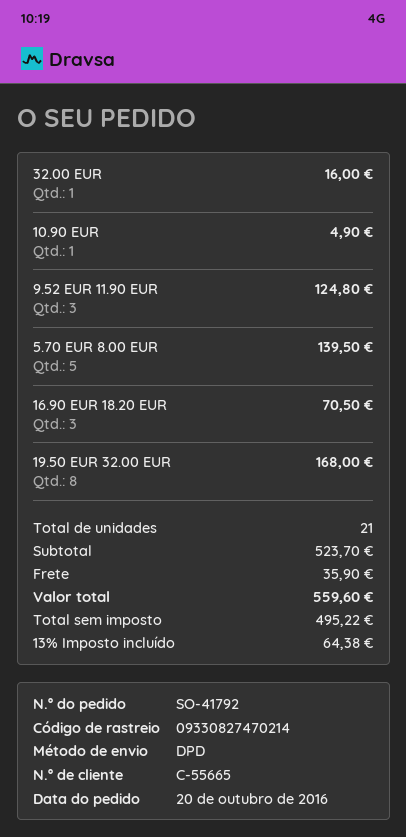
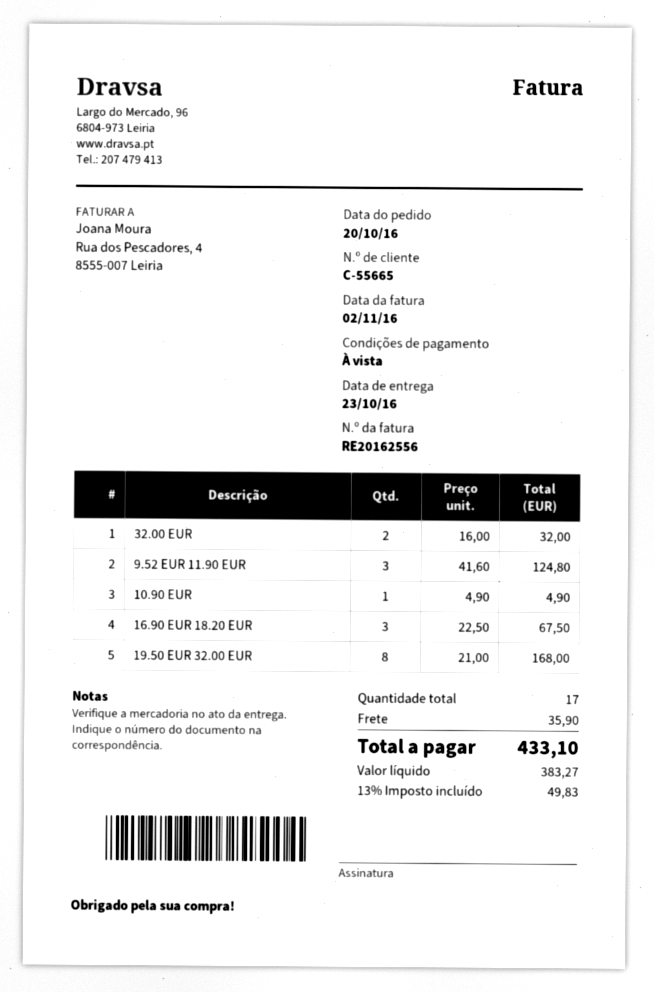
32.00 EUR: 1 for 16.00 -> 2 for 32.00
5.70 EUR 8.00 EUR: 5 for 139.50 -> none
16.90 EUR 18.20 EUR: 3 for 70.50 -> 3 for 67.50
total quantity: 21 -> 17
net: 495.22 -> 383.27
tax: 13% = 64.38 -> 13% = 49.83
total: 559.60 -> 433.10

